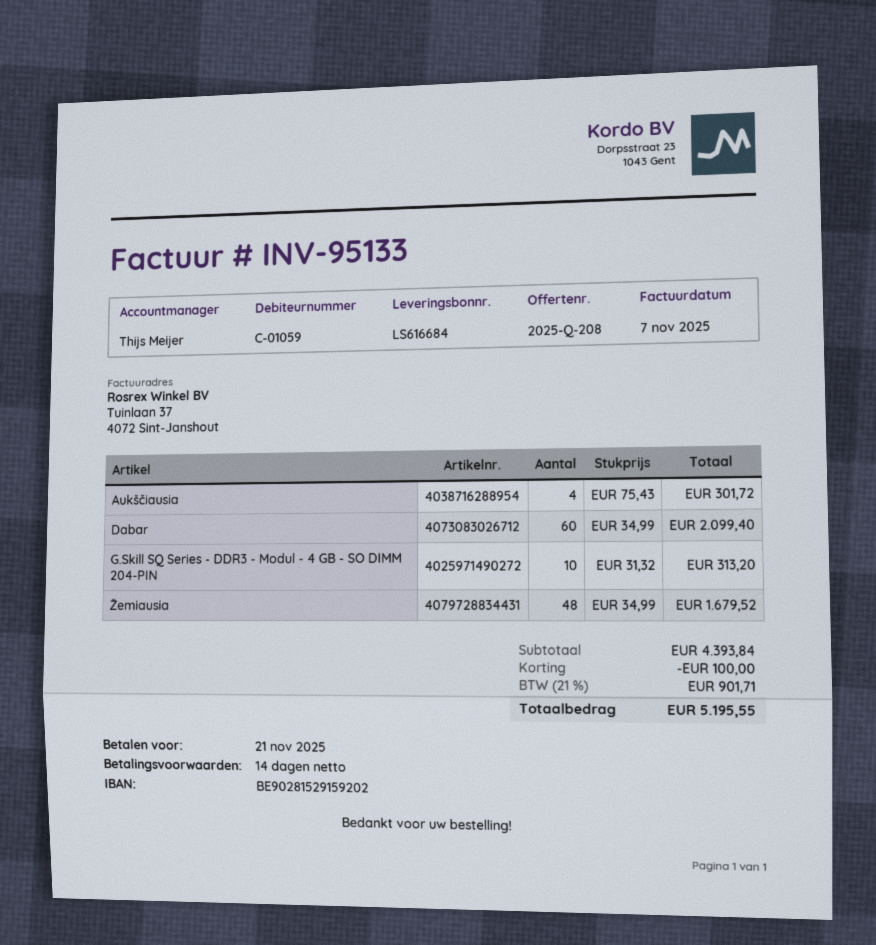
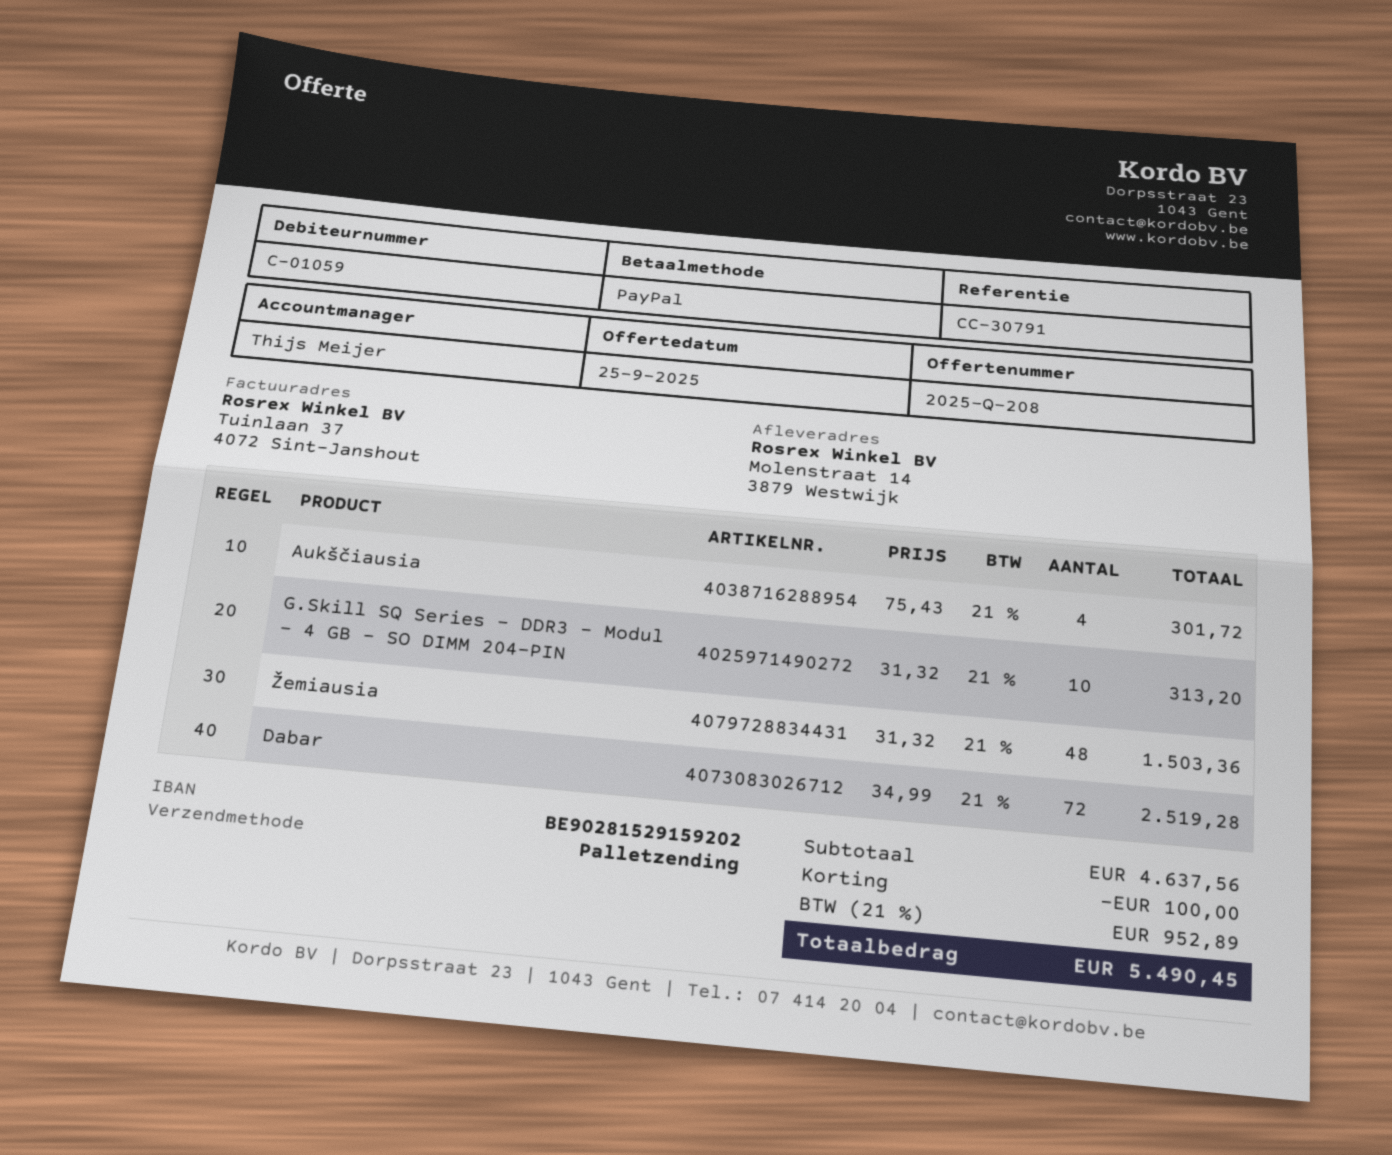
Dabar: 60 x 34.99 = 2099.40 -> 72 x 34.99 = 2519.28
Žemiausia: 48 x 34.99 = 1679.52 -> 48 x 31.32 = 1503.36
subtotal: 4393.84 -> 4637.56
tax: 21% = 901.71 -> 21% = 952.89
total: 5195.55 -> 5490.45

